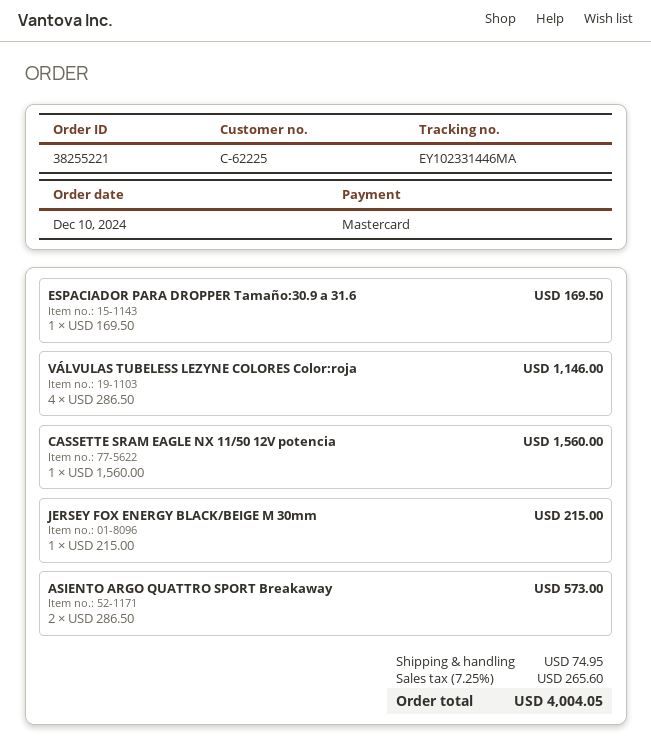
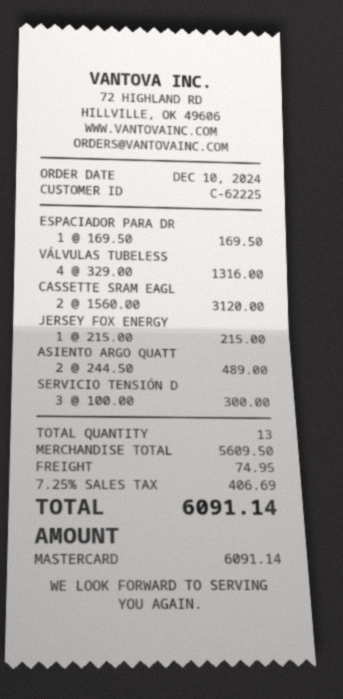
VÁLVULAS TUBELESS LEZYNE COLORES Color:roja: 4 x 286.50 = 1146.00 -> 4 x 329.00 = 1316.00
CASSETTE SRAM EAGLE NX 11/50 12V potencia: 1 x 1560.00 = 1560.00 -> 2 x 1560.00 = 3120.00
ASIENTO ARGO QUATTRO SPORT Breakaway: 2 x 286.50 = 573.00 -> 2 x 244.50 = 489.00
SERVICIO TENSIÓN D: none -> 3 x 100.00 = 300.00
tax: 7.25% = 265.60 -> 7.25% = 406.69
total: 4004.05 -> 6091.14

